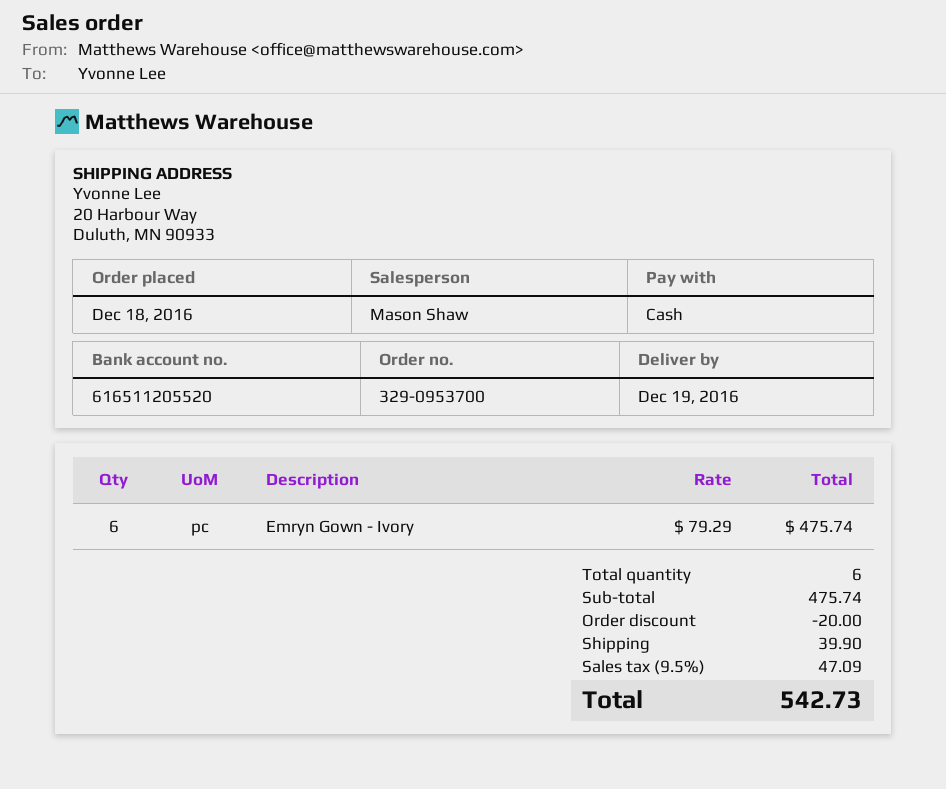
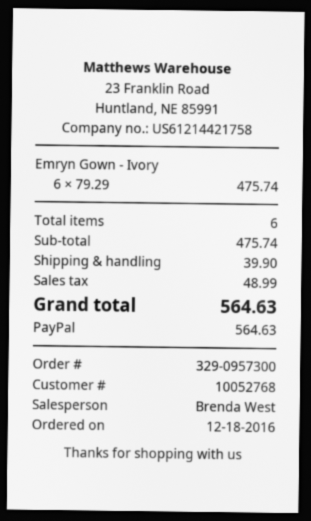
order number: 329-0953700 -> 329-0957300
sales rep: Mason Shaw -> Brenda West
payment method: cash -> PayPal
discount: 20.00 -> none
tax: 47.09 -> 48.99
total: 542.73 -> 564.63

